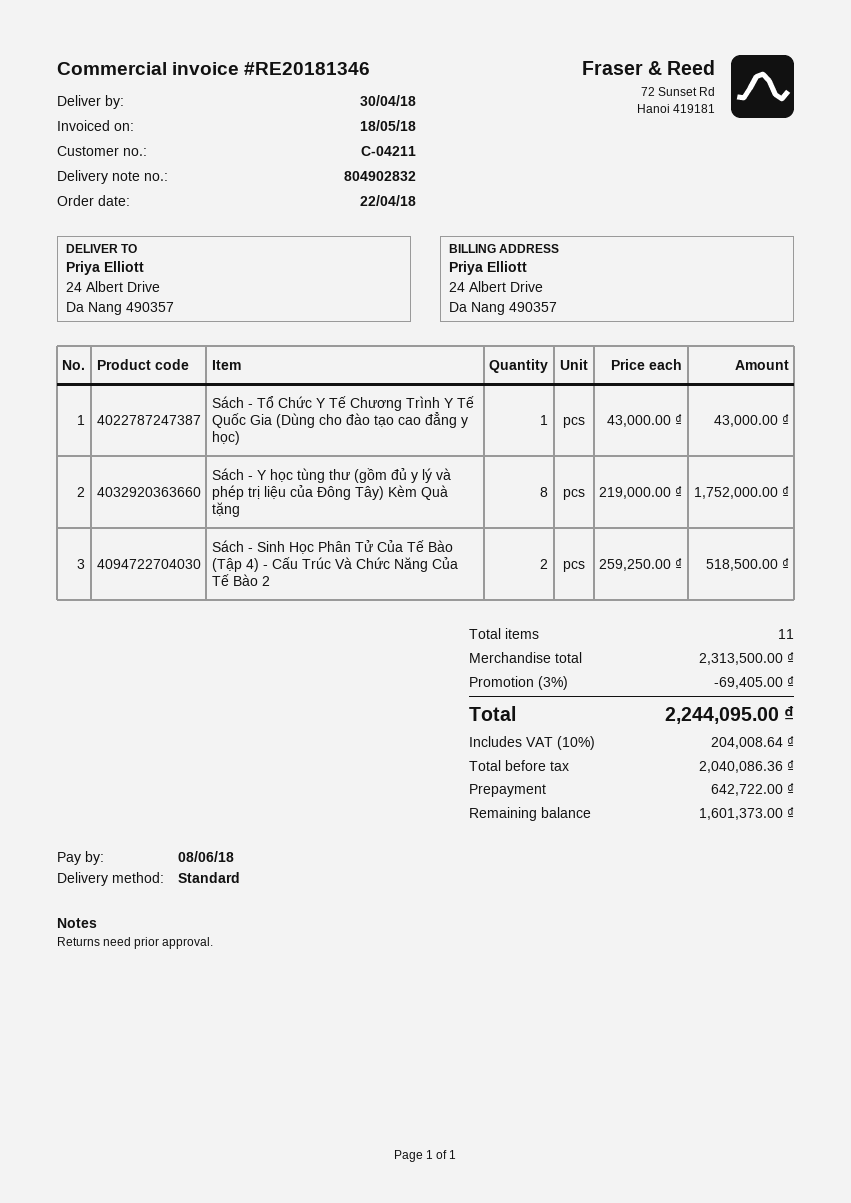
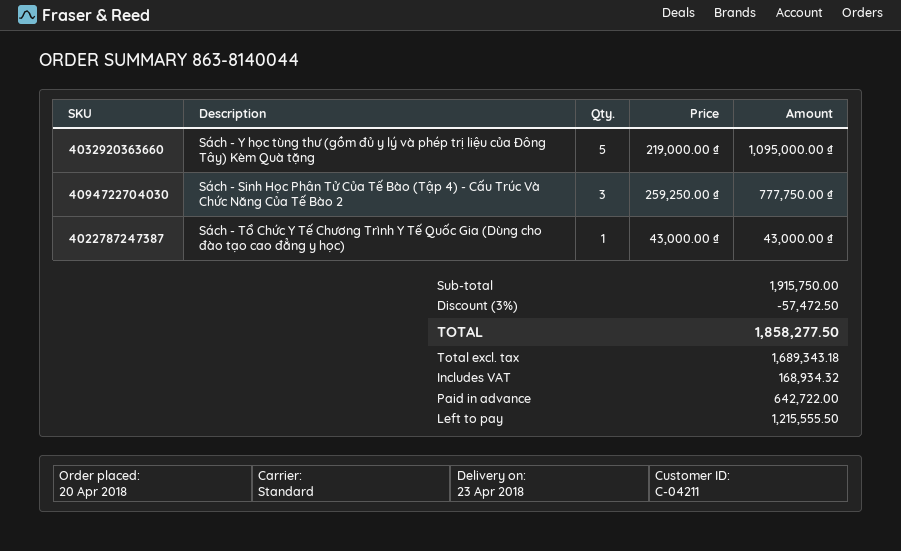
order date: 2018-04-22 -> 2018-04-20
delivery date: 2018-04-30 -> 2018-04-23
Sách - Y học tùng thư (gồm đủ y lý và phép trị liệu của Đông Tây) Kèm Quà tặng: 8 x 219000.00 = 1752000.00 -> 5 x 219000.00 = 1095000.00
Sách - Sinh Học Phân Tử Của Tế Bào (Tập 4) - Cấu Trúc Và Chức Năng Của Tế Bào 2: 2 x 259250.00 = 518500.00 -> 3 x 259250.00 = 777750.00
subtotal: 2313500.00 -> 1915750.00
discount: 3% = 69405.00 -> 3% = 57472.50
net: 2040086.36 -> 1689343.18
tax: 204008.64 -> 168934.32
total: 2244095.00 -> 1858277.50
balance: 1601373.00 -> 1215555.50

